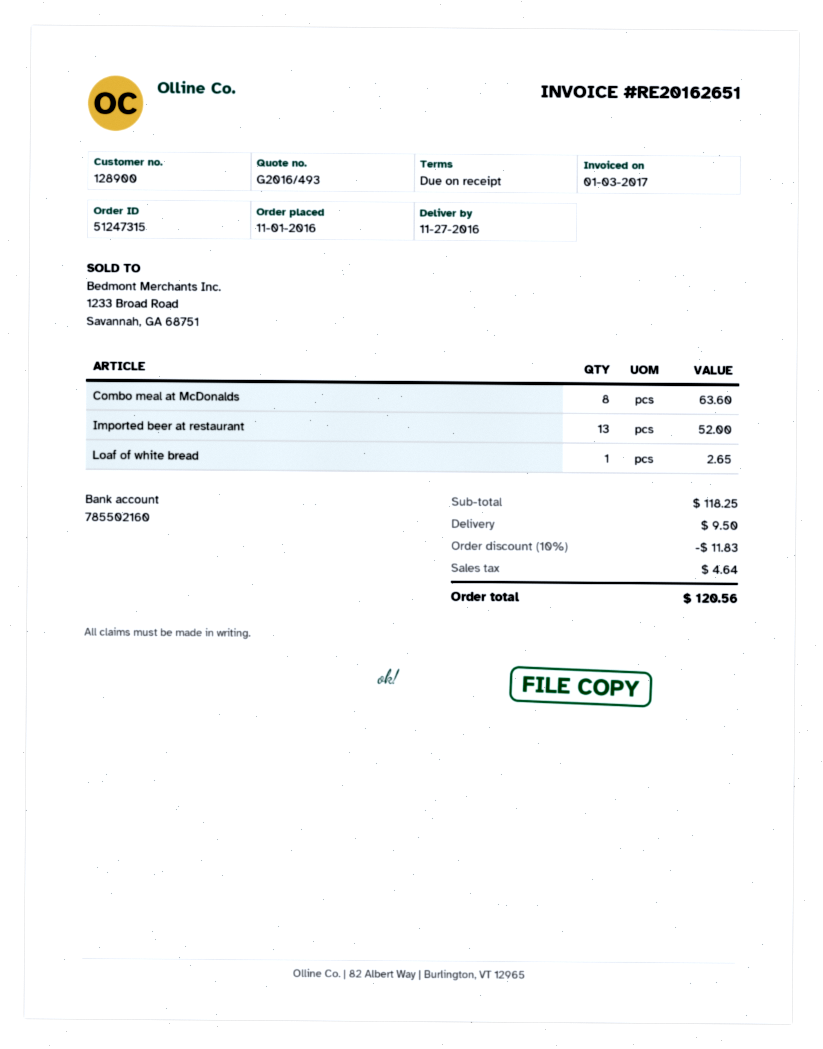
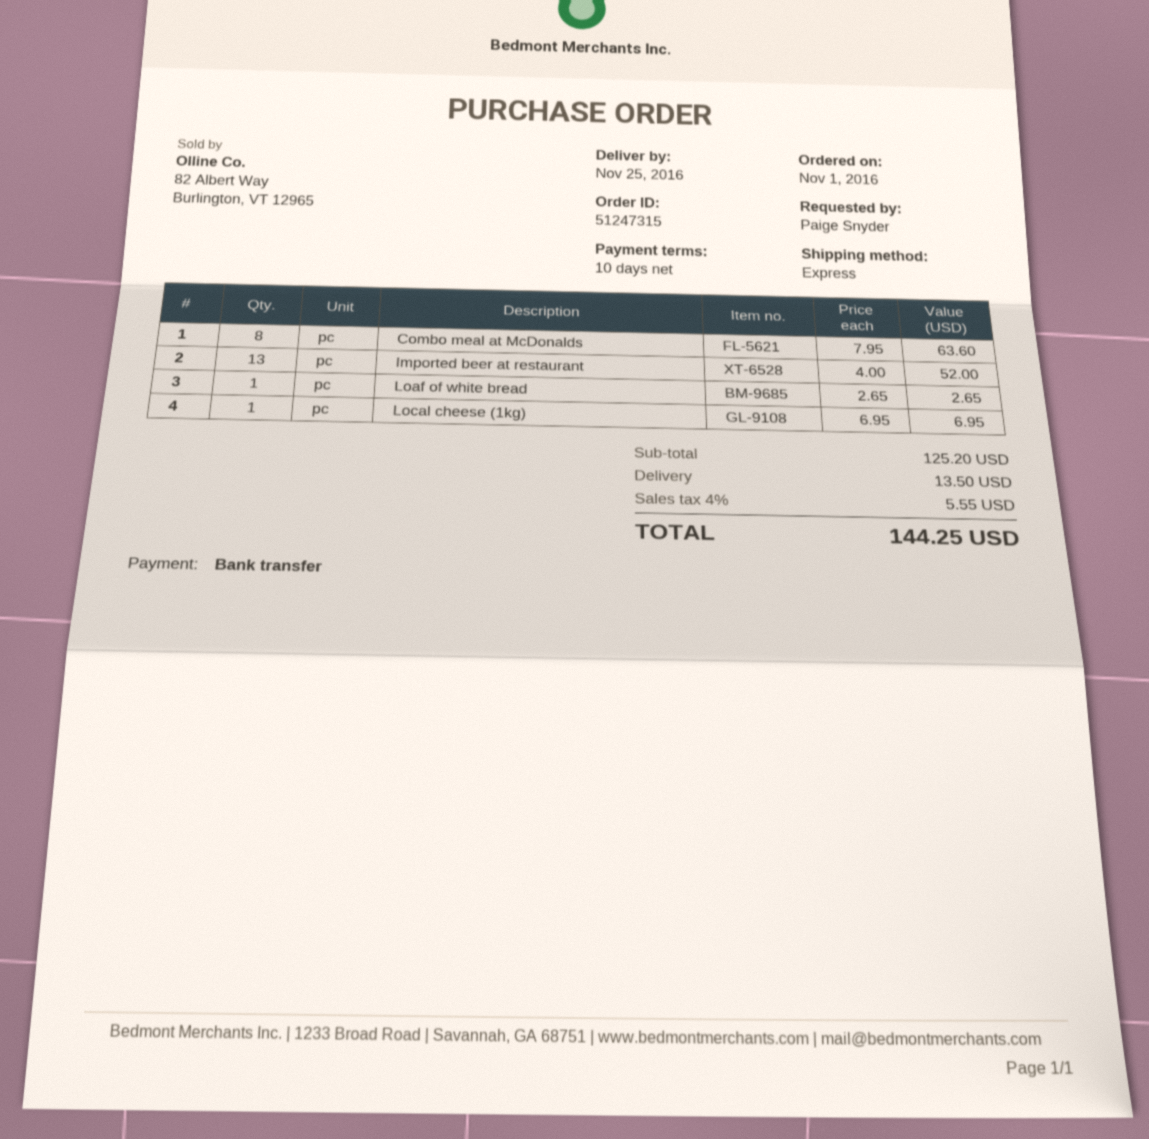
delivery date: 2016-11-27 -> 2016-11-25
payment terms: on receipt -> 10 days
Local cheese (1kg): none -> 1 for 6.95
subtotal: 118.25 -> 125.20
discount: 10% = 11.83 -> none
shipping: 9.50 -> 13.50
tax: 4.64 -> 5.55
total: 120.56 -> 144.25

